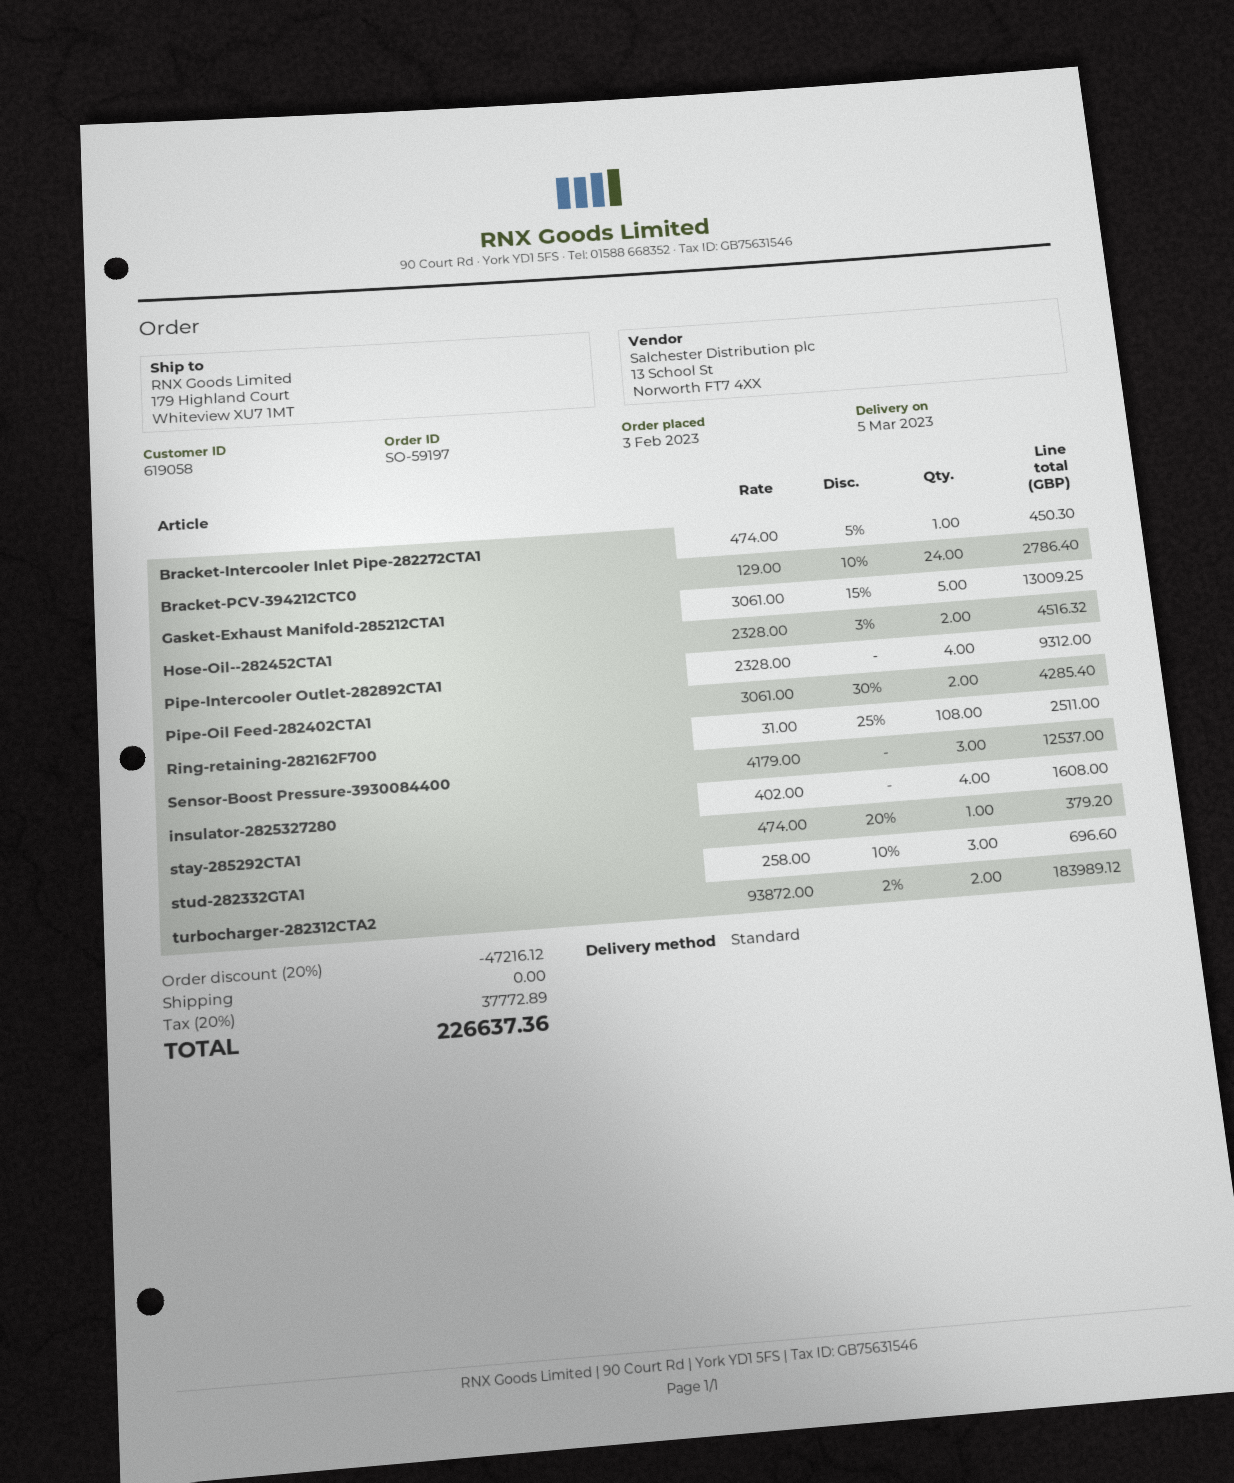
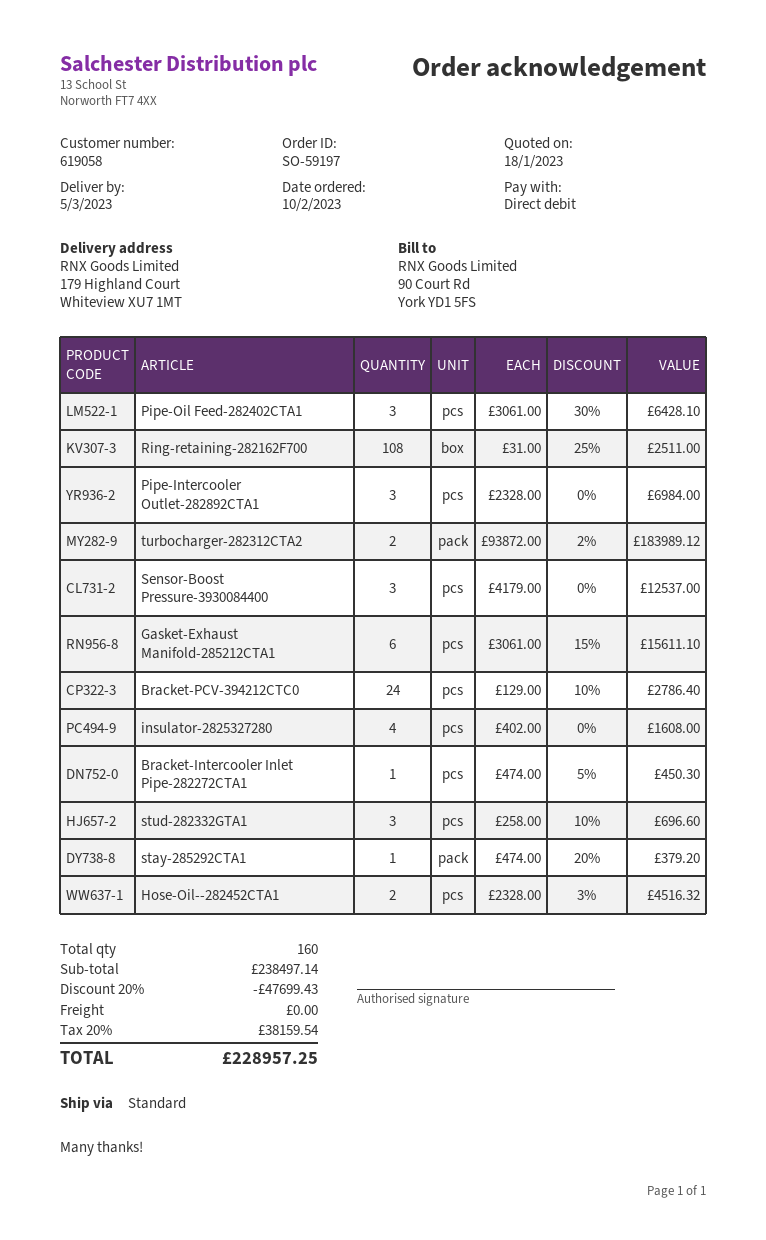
order date: 2023-02-03 -> 2023-02-10
Gasket-Exhaust Manifold-285212CTA1: 5 x 3061.00 - 15% = 13009.25 -> 6 x 3061.00 - 15% = 15611.10
Pipe-Intercooler Outlet-282892CTA1: 4 x 2328.00 = 9312.00 -> 3 x 2328.00 = 6984.00
Pipe-Oil Feed-282402CTA1: 2 x 3061.00 - 30% = 4285.40 -> 3 x 3061.00 - 30% = 6428.10
discount: 20% = 47216.12 -> 20% = 47699.43
tax: 20% = 37772.89 -> 20% = 38159.54
total: 226637.36 -> 228957.25

